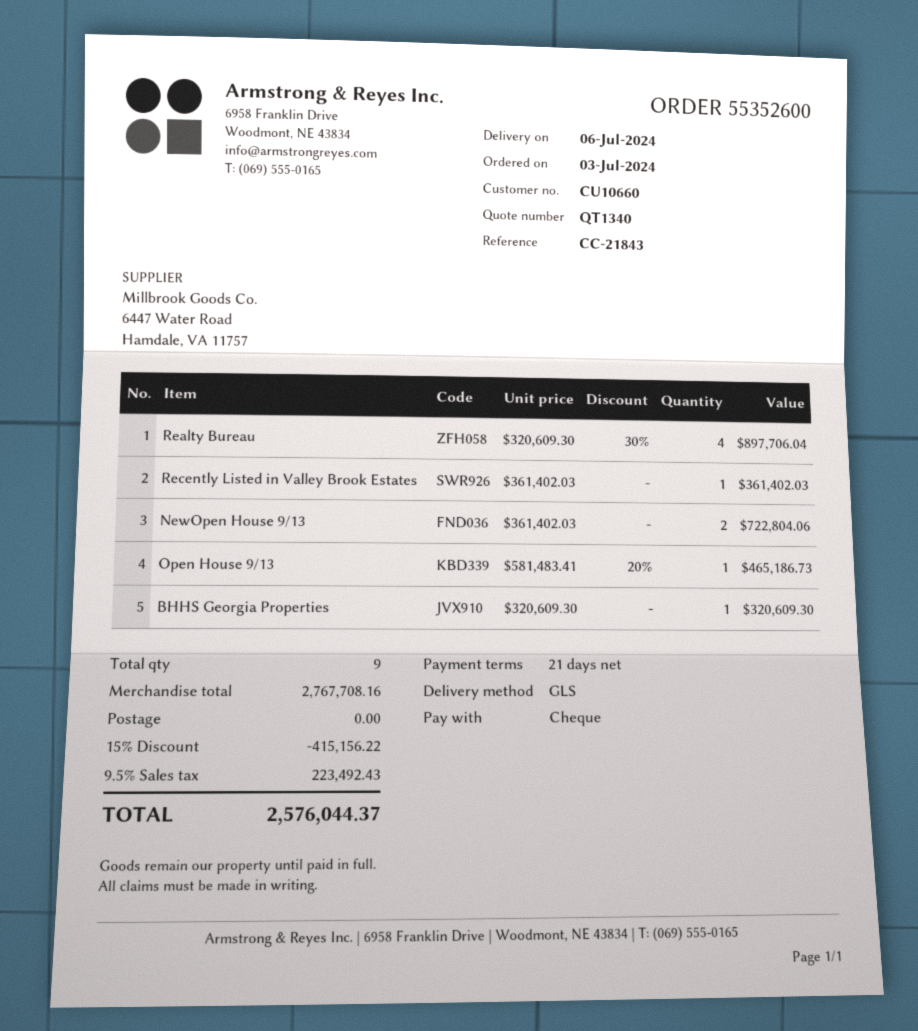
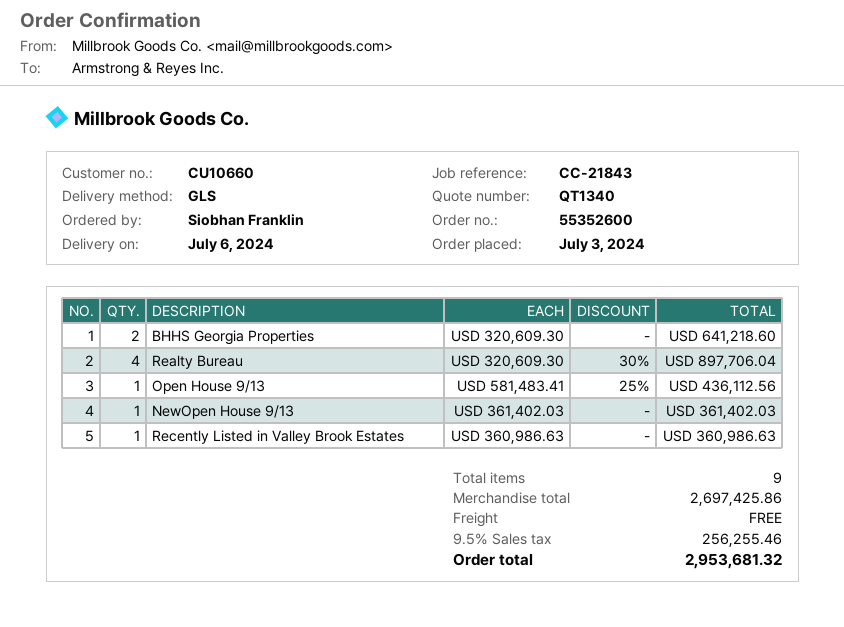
Recently Listed in Valley Brook Estates: 1 x 361402.03 = 361402.03 -> 1 x 360986.63 = 360986.63
NewOpen House 9/13: 2 x 361402.03 = 722804.06 -> 1 x 361402.03 = 361402.03
Open House 9/13: 1 x 581483.41 - 20% = 465186.73 -> 1 x 581483.41 - 25% = 436112.56
BHHS Georgia Properties: 1 x 320609.30 = 320609.30 -> 2 x 320609.30 = 641218.60
subtotal: 2767708.16 -> 2697425.86
discount: 15% = 415156.22 -> none
tax: 9.5% = 223492.43 -> 9.5% = 256255.46
total: 2576044.37 -> 2953681.32

